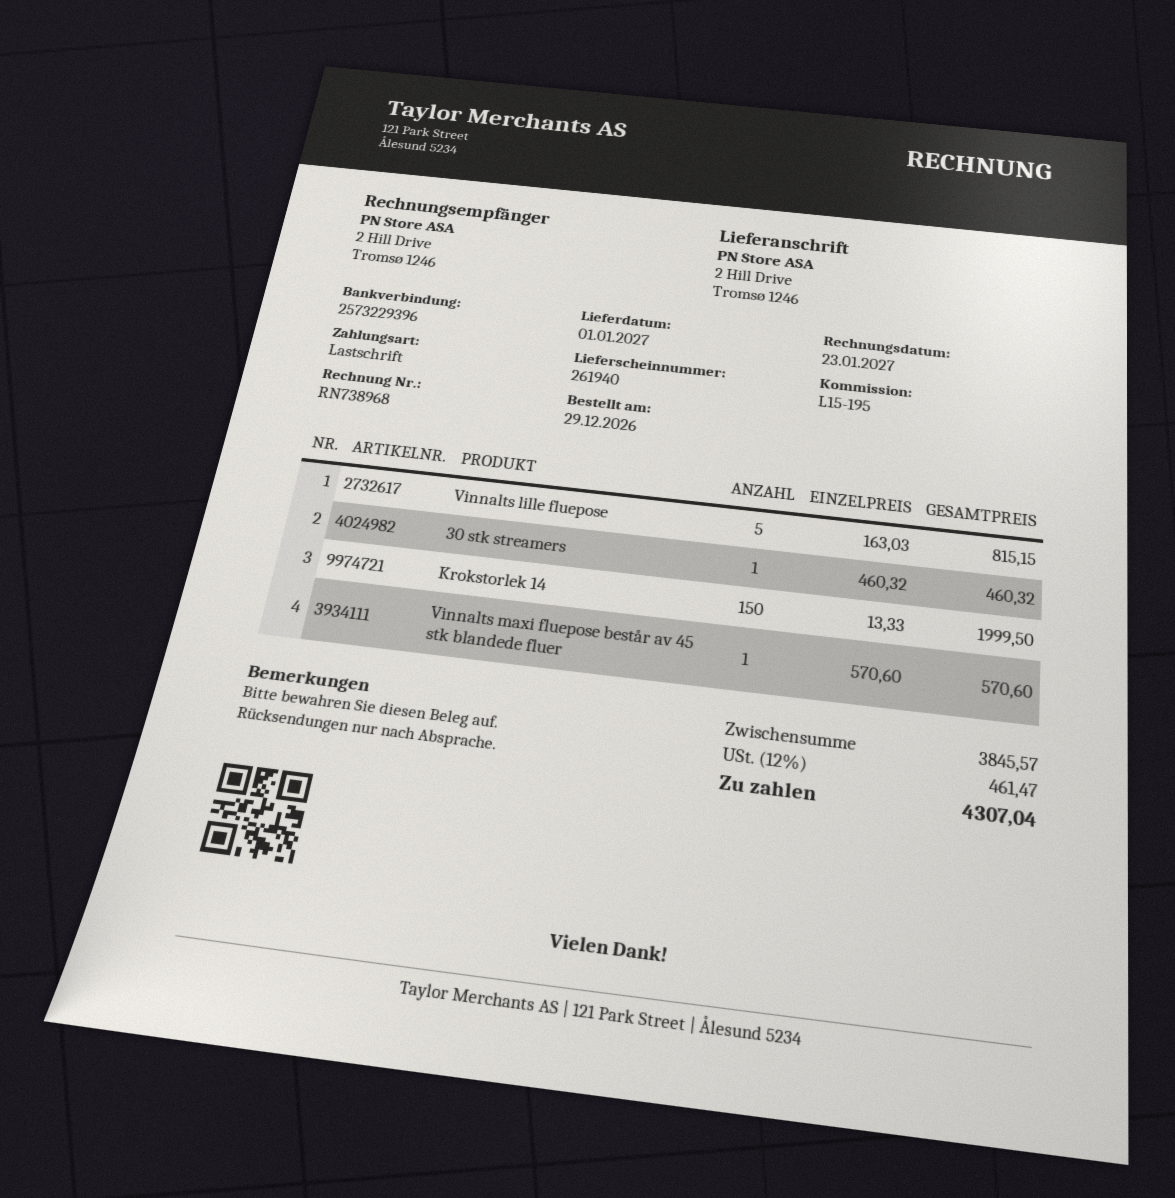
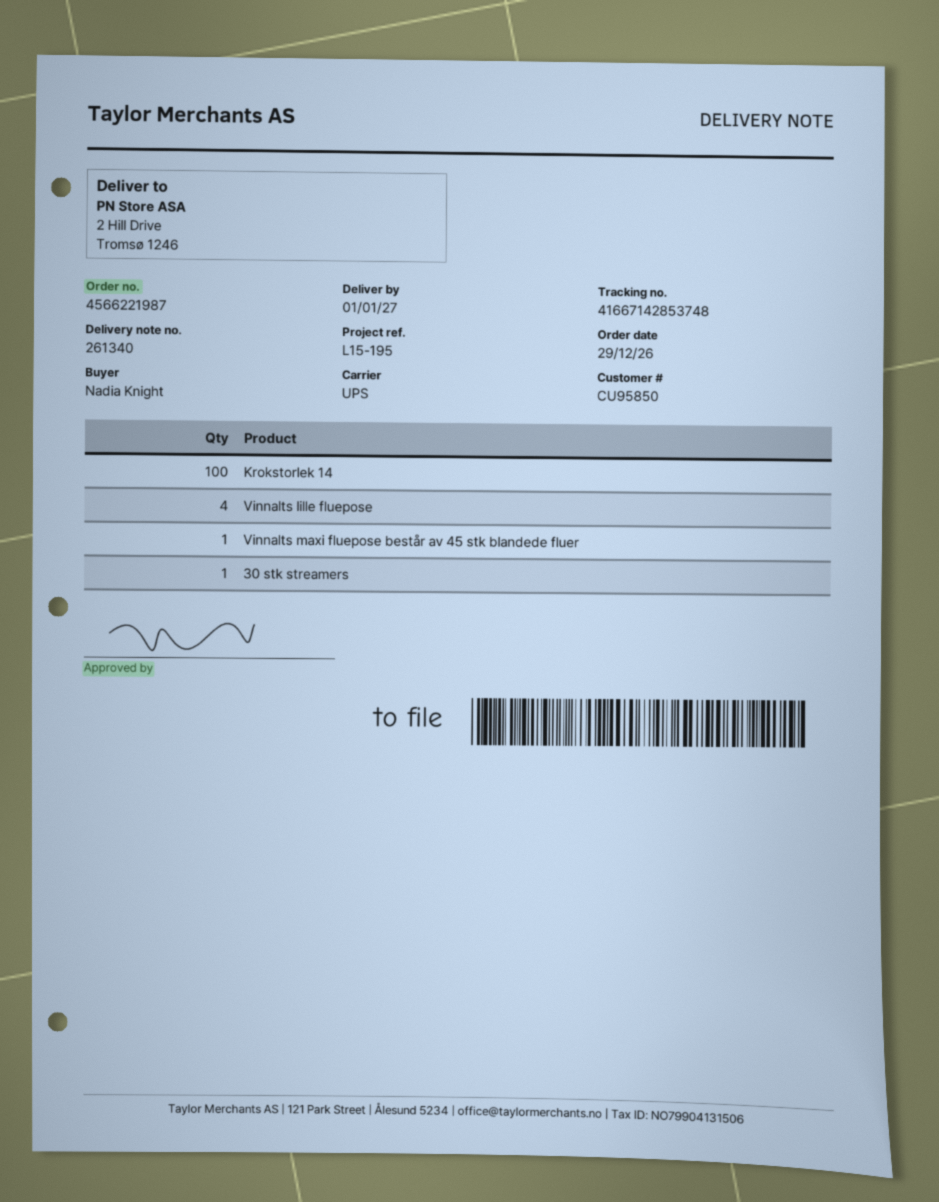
delivery note number: 261940 -> 261340
Vinnalts lille fluepose: 5 -> 4
Krokstorlek 14: 150 -> 100

